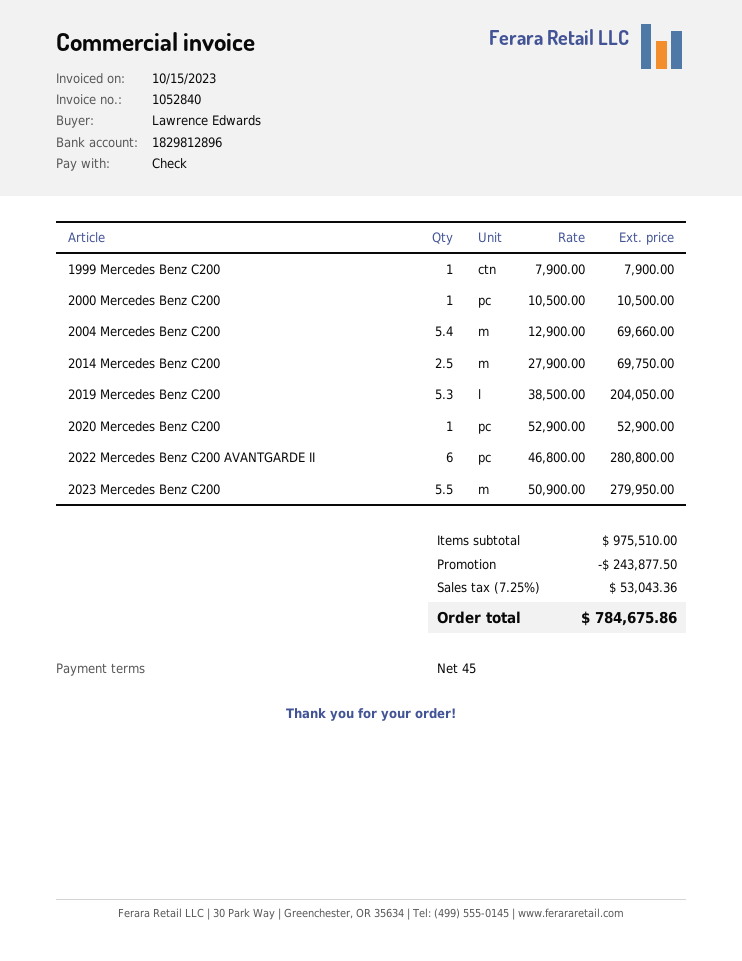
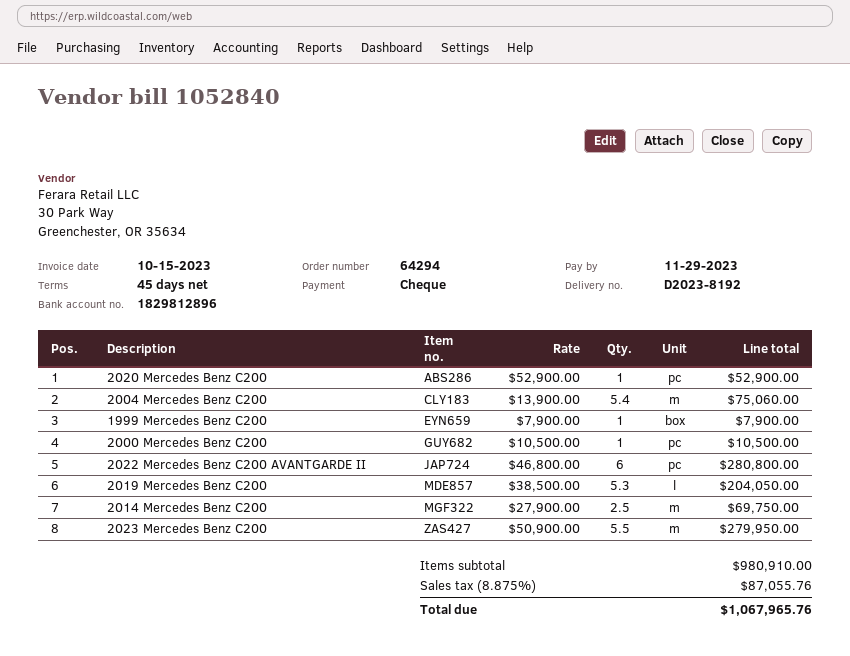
2004 Mercedes Benz C200: 5.4 x 12900.00 = 69660.00 -> 5.4 x 13900.00 = 75060.00
subtotal: 975510.00 -> 980910.00
discount: 243877.50 -> none
tax: 7.25% = 53043.36 -> 8.875% = 87055.76
total: 784675.86 -> 1067965.76

